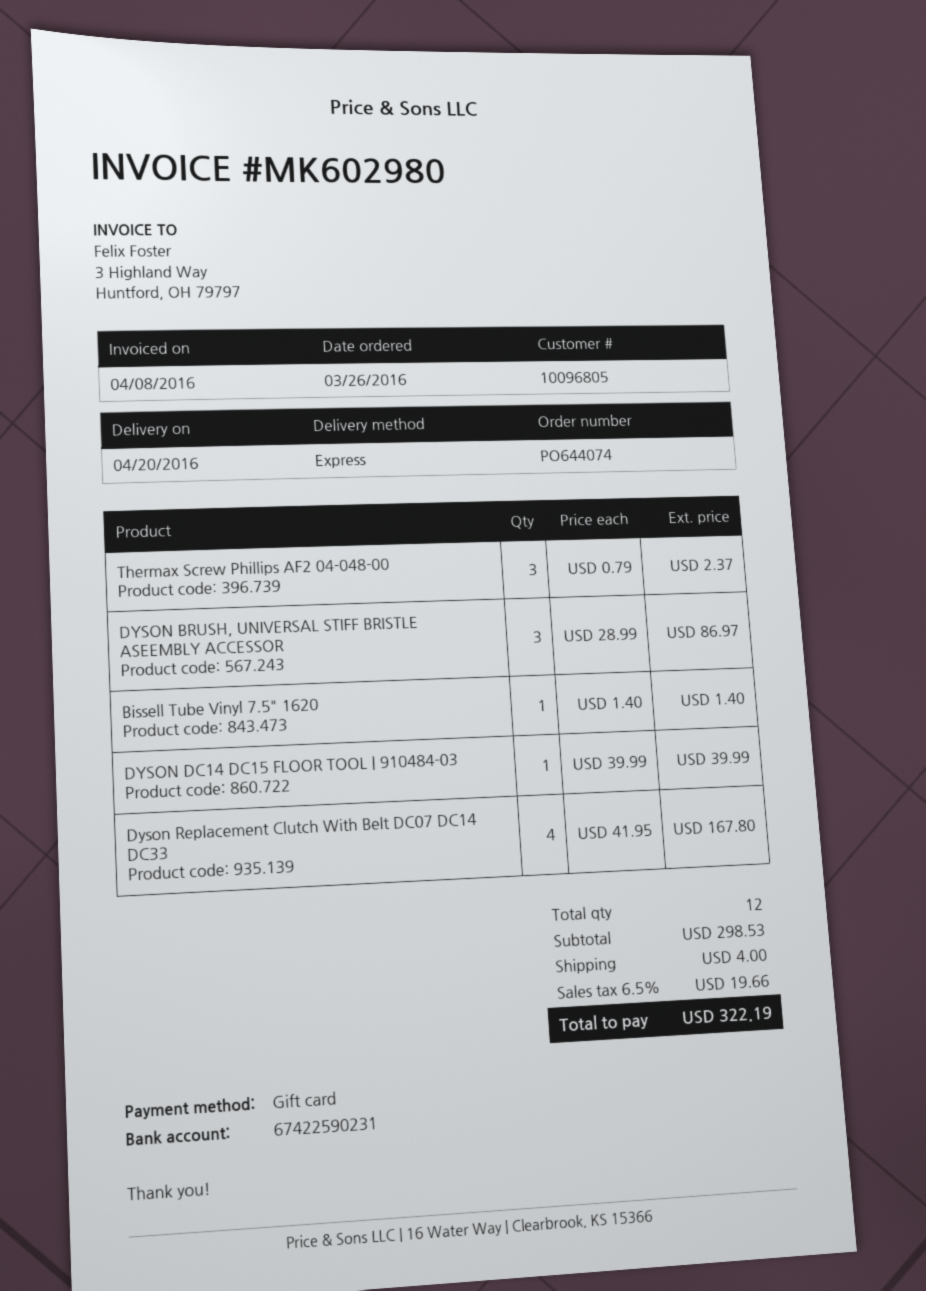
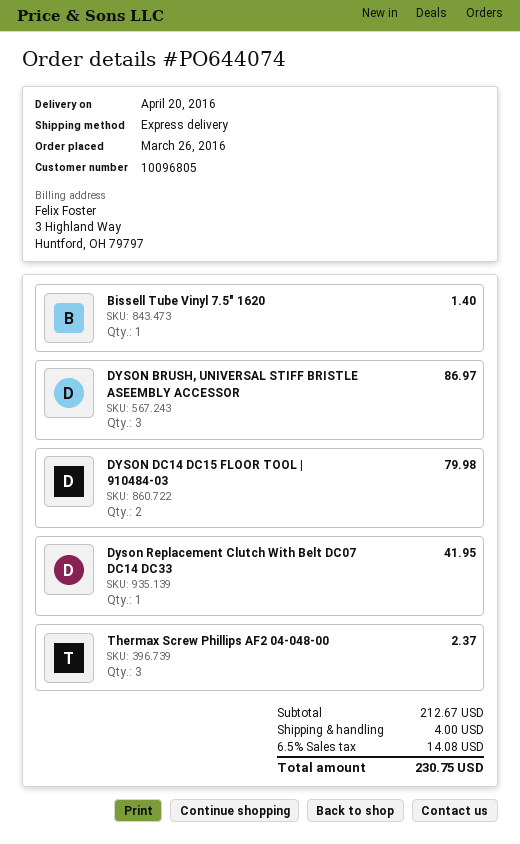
DYSON DC14 DC15 FLOOR TOOL | 910484-03: 1 for 39.99 -> 2 for 79.98
Dyson Replacement Clutch With Belt DC07 DC14 DC33: 4 for 167.80 -> 1 for 41.95
subtotal: 298.53 -> 212.67
tax: 6.5% = 19.66 -> 6.5% = 14.08
total: 322.19 -> 230.75

